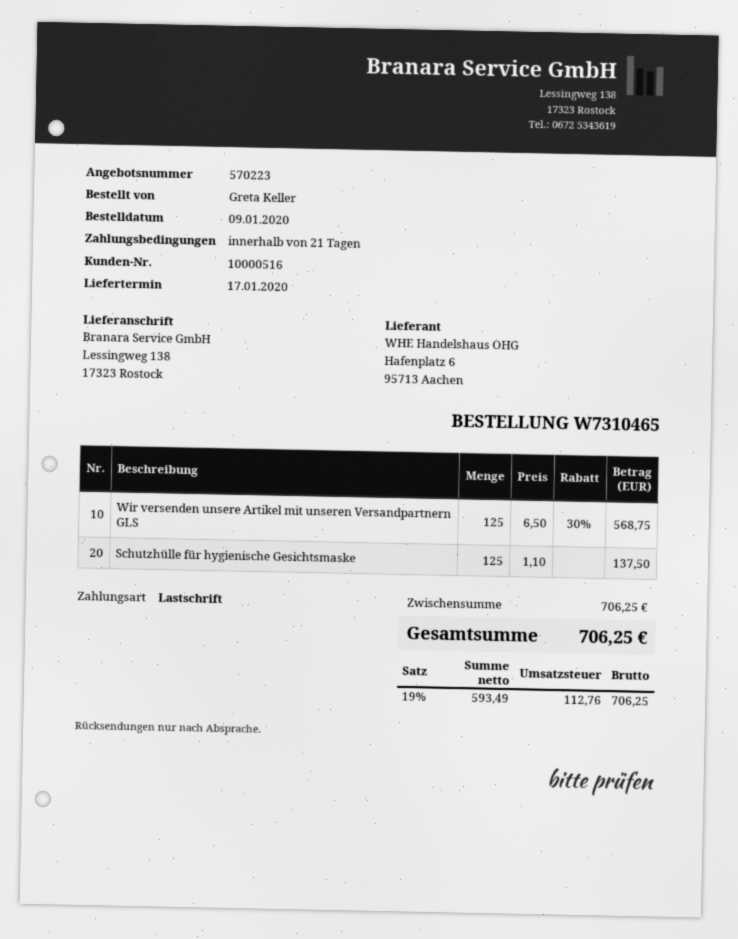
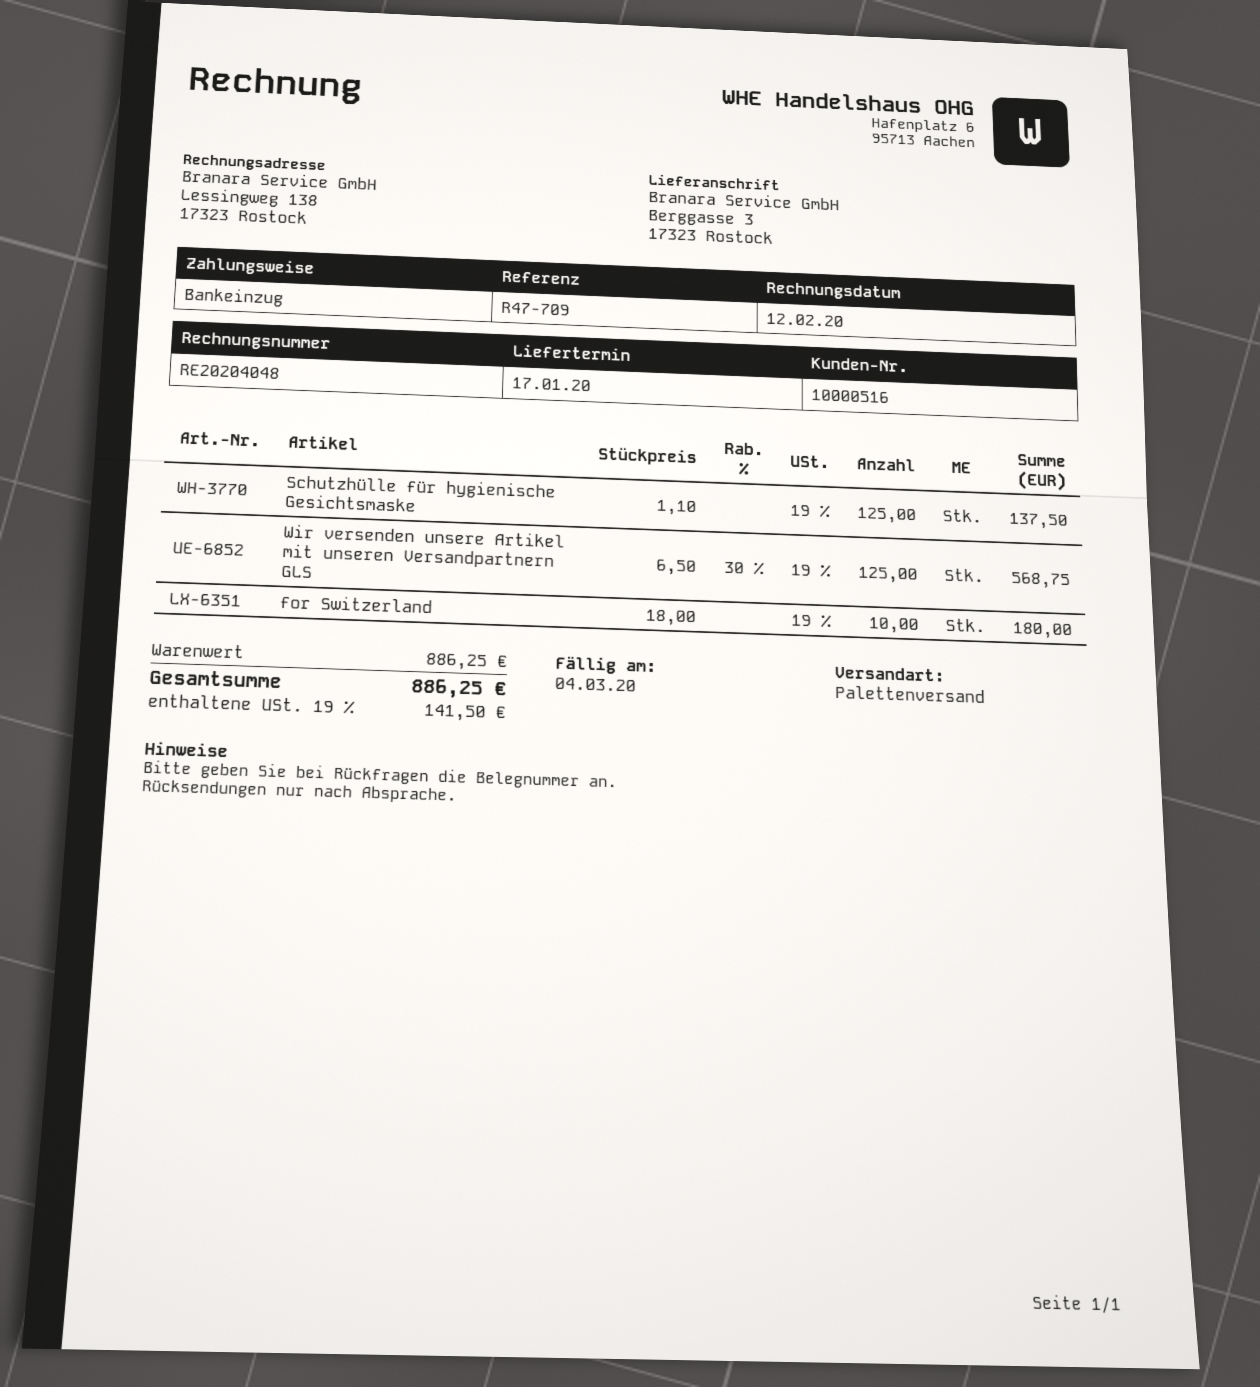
ship to: Lessingweg 138, 17323 Rostock -> Berggasse 3, 17323 Rostock
for Switzerland: none -> 10 x 18.00 = 180.00
subtotal: 706.25 -> 886.25
tax: 19% = 112.76 -> 19% = 141.50
total: 706.25 -> 886.25

